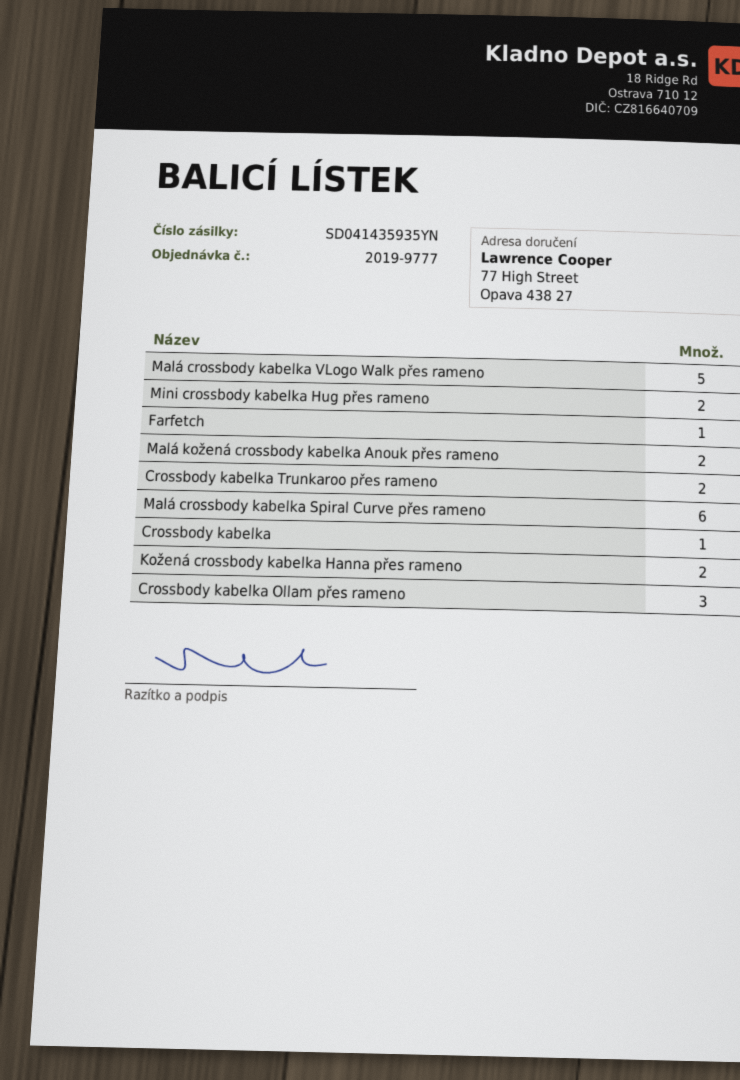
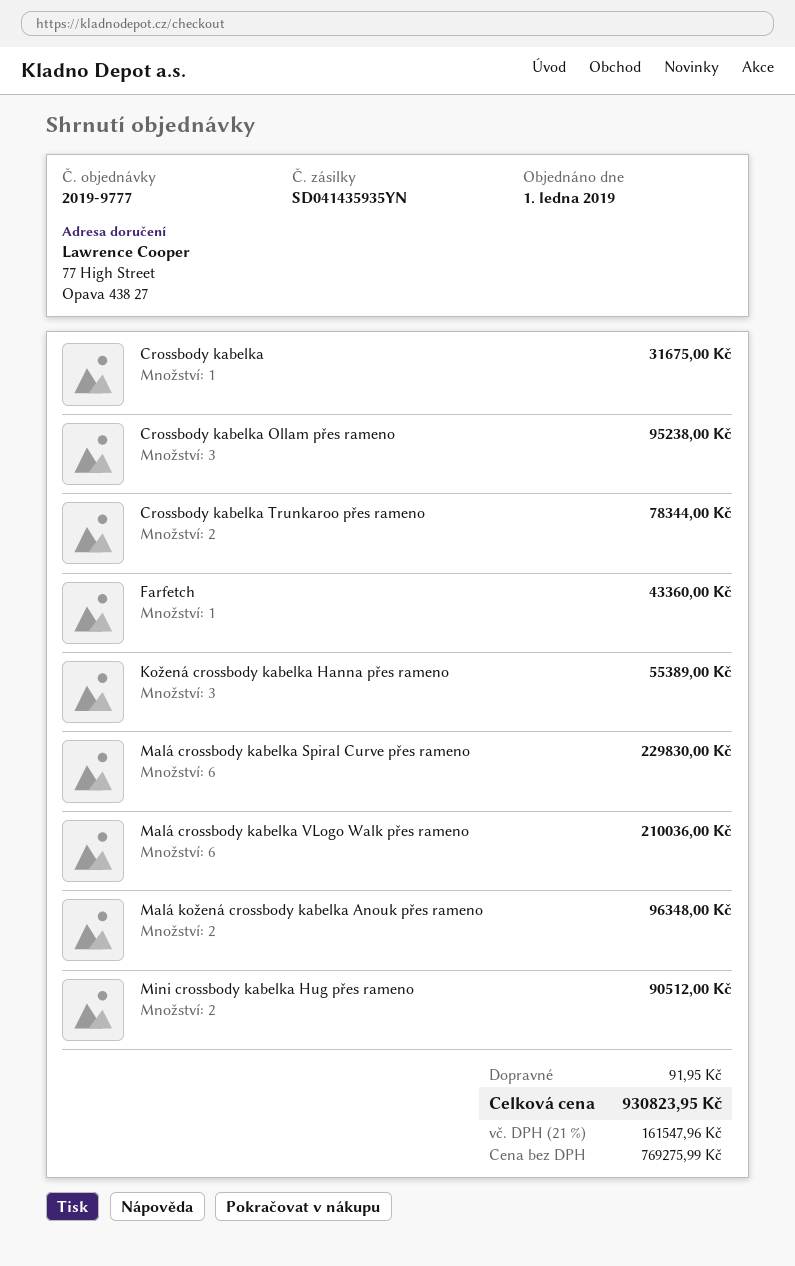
Malá crossbody kabelka VLogo Walk přes rameno: 5 -> 6
Kožená crossbody kabelka Hanna přes rameno: 2 -> 3

